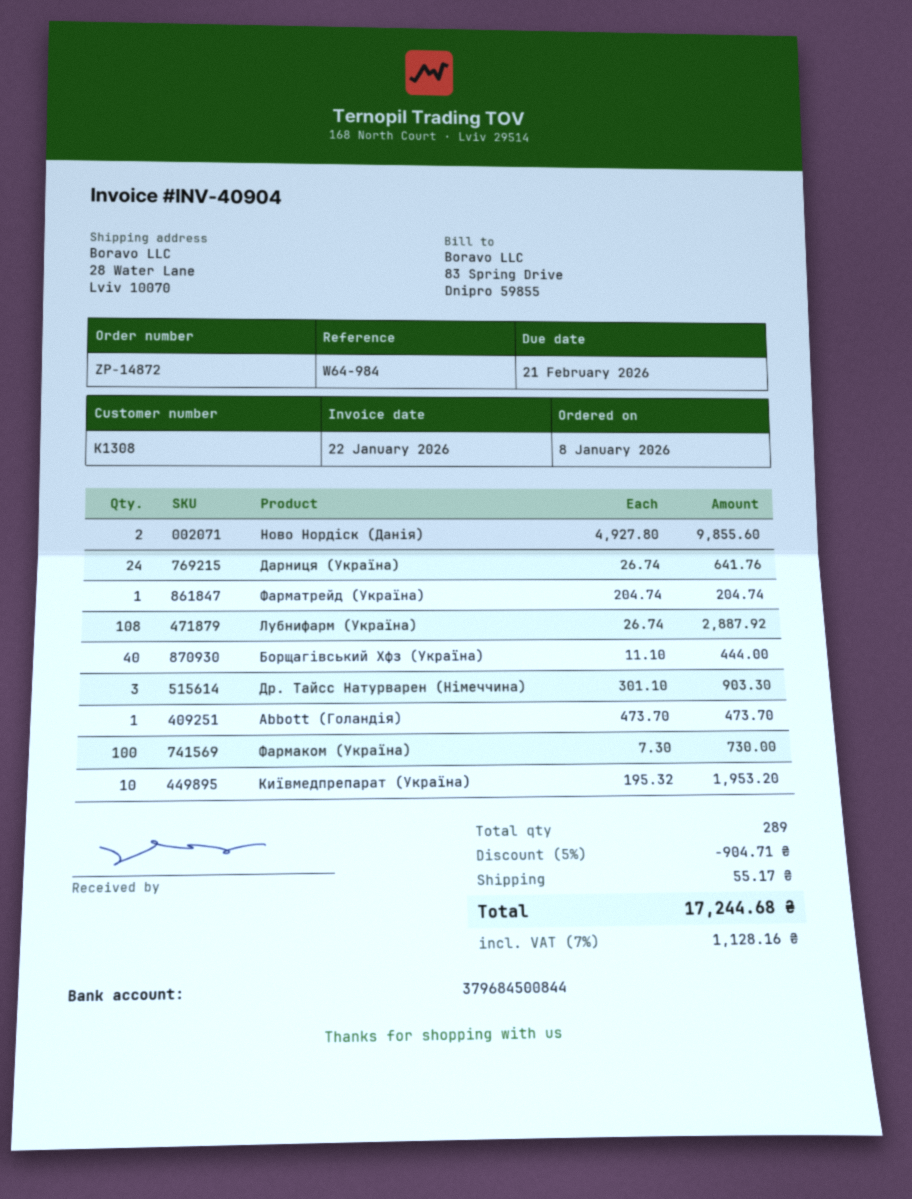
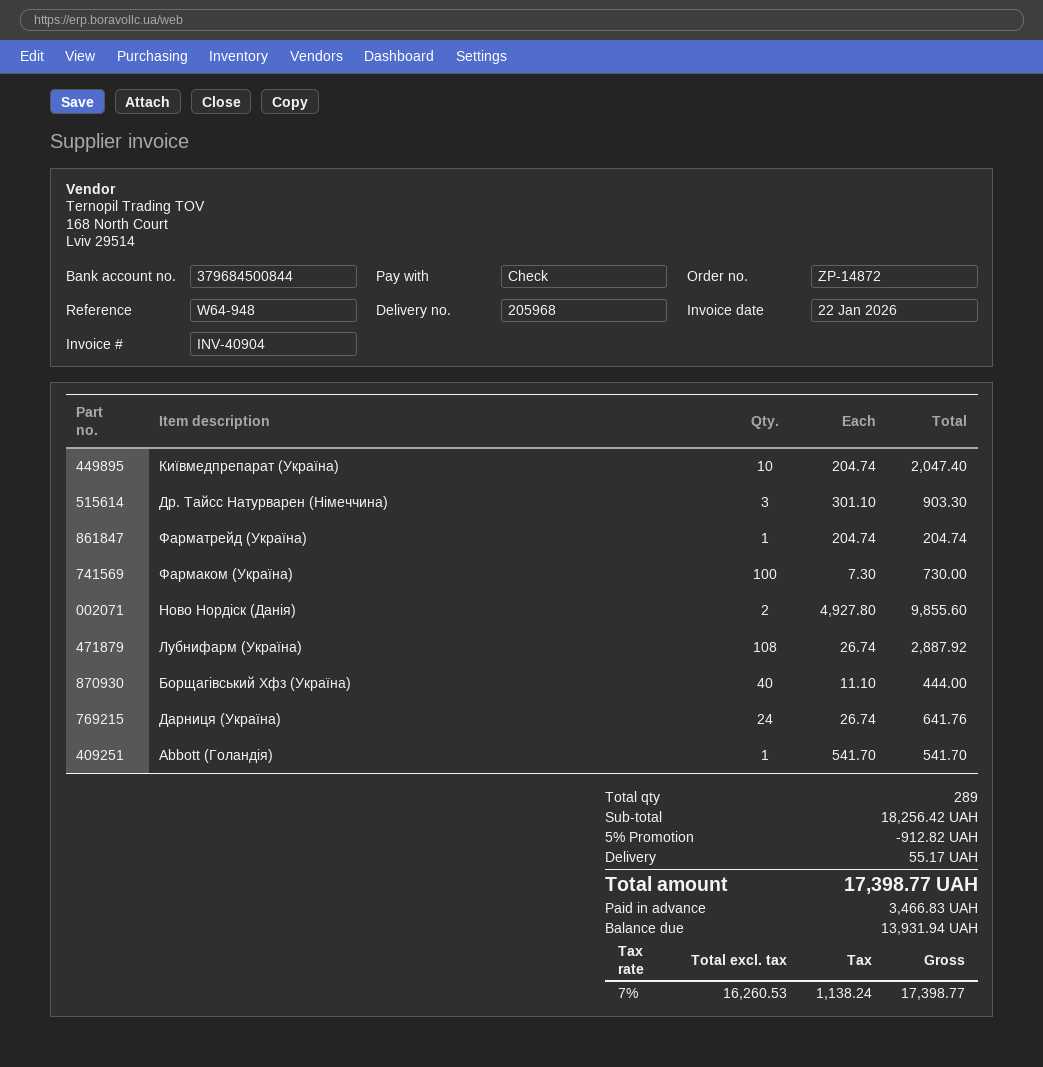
reference: W64-984 -> W64-948
Abbott (Голандія): 1 x 473.70 = 473.70 -> 1 x 541.70 = 541.70
Київмедпрепарат (Україна): 10 x 195.32 = 1953.20 -> 10 x 204.74 = 2047.40
discount: 5% = 904.71 -> 5% = 912.82
tax: 7% = 1128.16 -> 7% = 1138.24
total: 17244.68 -> 17398.77

